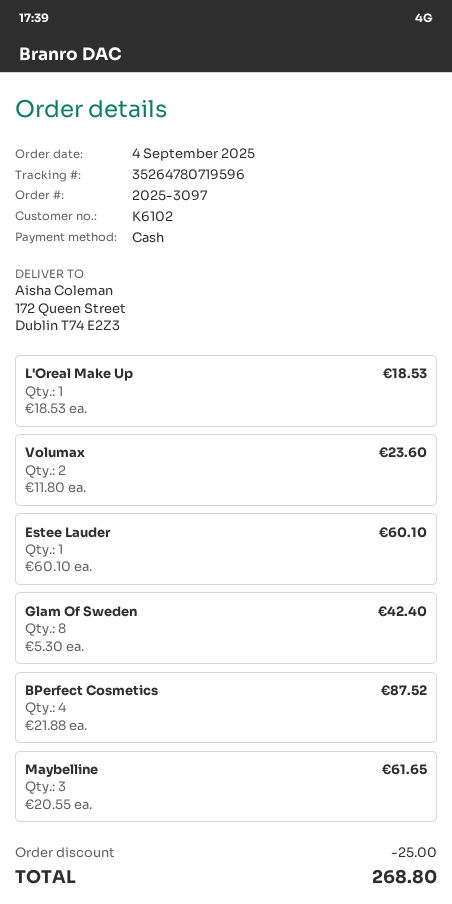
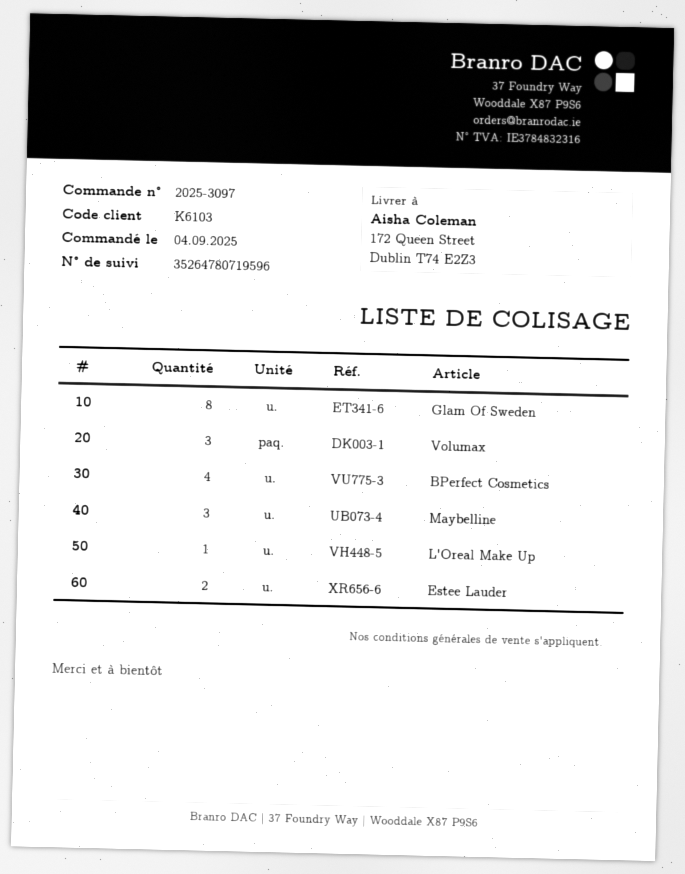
customer number: K6102 -> K6103
Volumax: 2 -> 3
Estee Lauder: 1 -> 2

